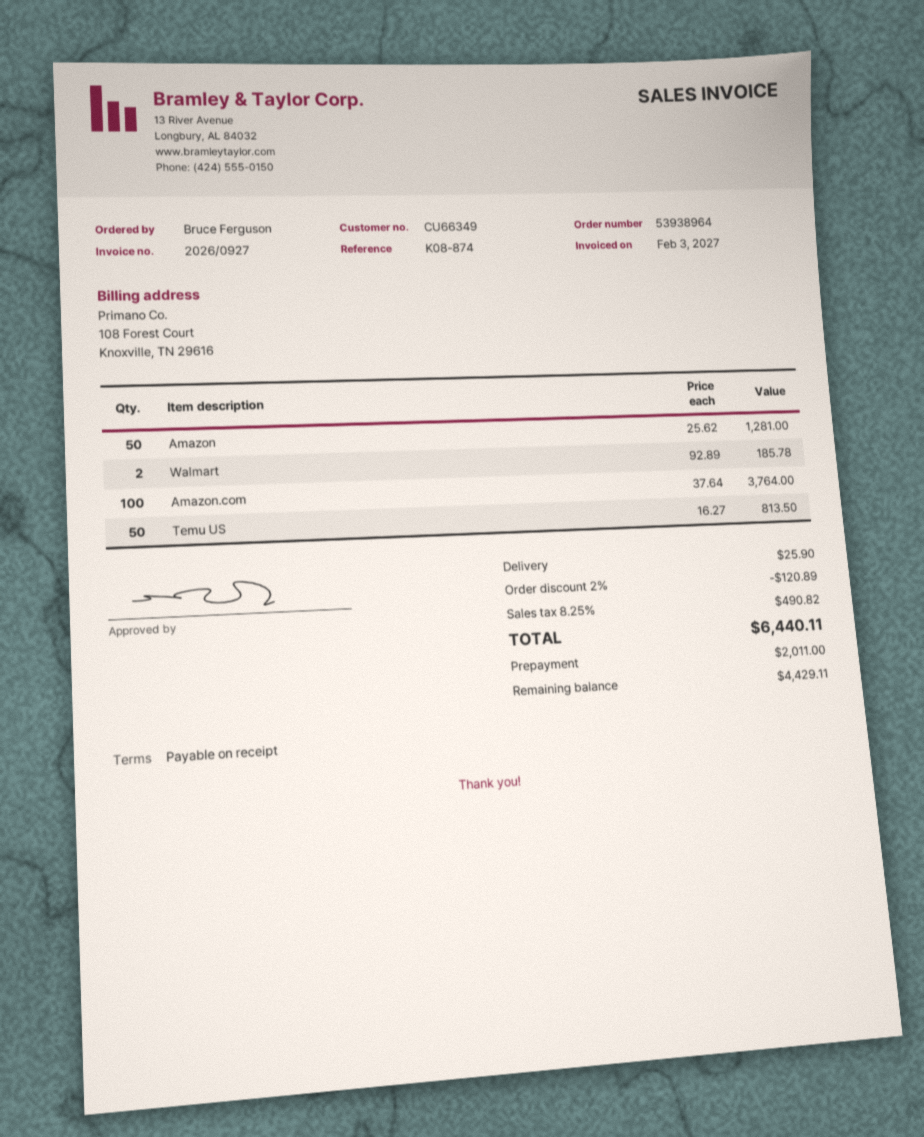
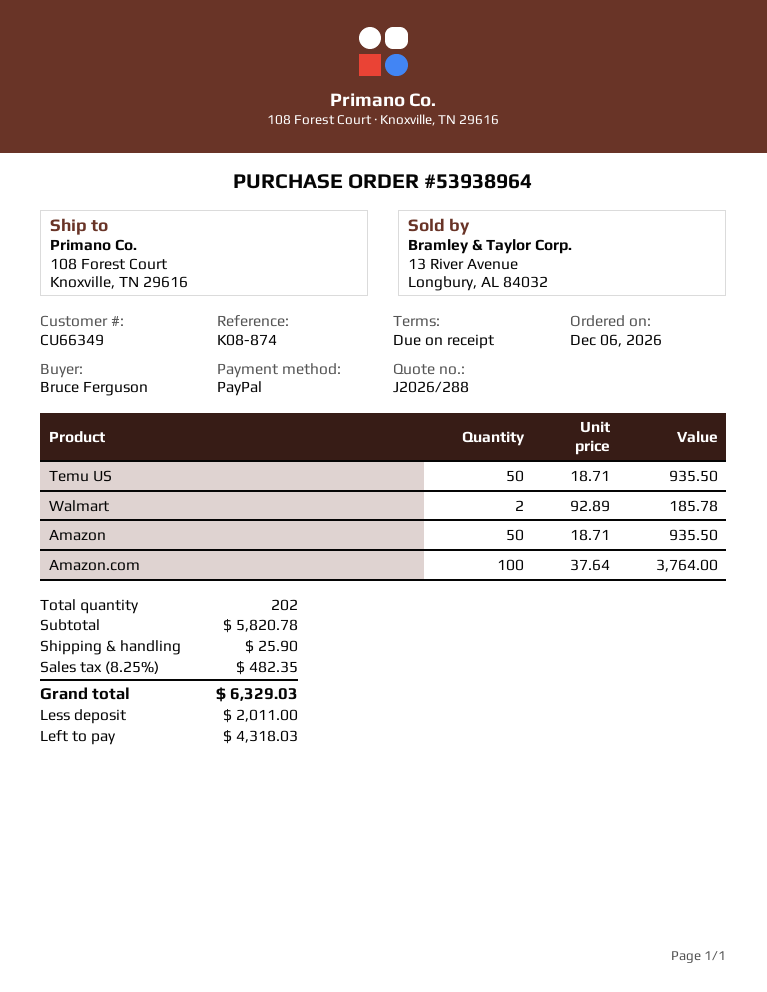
Amazon: 50 x 25.62 = 1281.00 -> 50 x 18.71 = 935.50
Temu US: 50 x 16.27 = 813.50 -> 50 x 18.71 = 935.50
discount: 2% = 120.89 -> none
tax: 8.25% = 490.82 -> 8.25% = 482.35
total: 6440.11 -> 6329.03
balance: 4429.11 -> 4318.03

